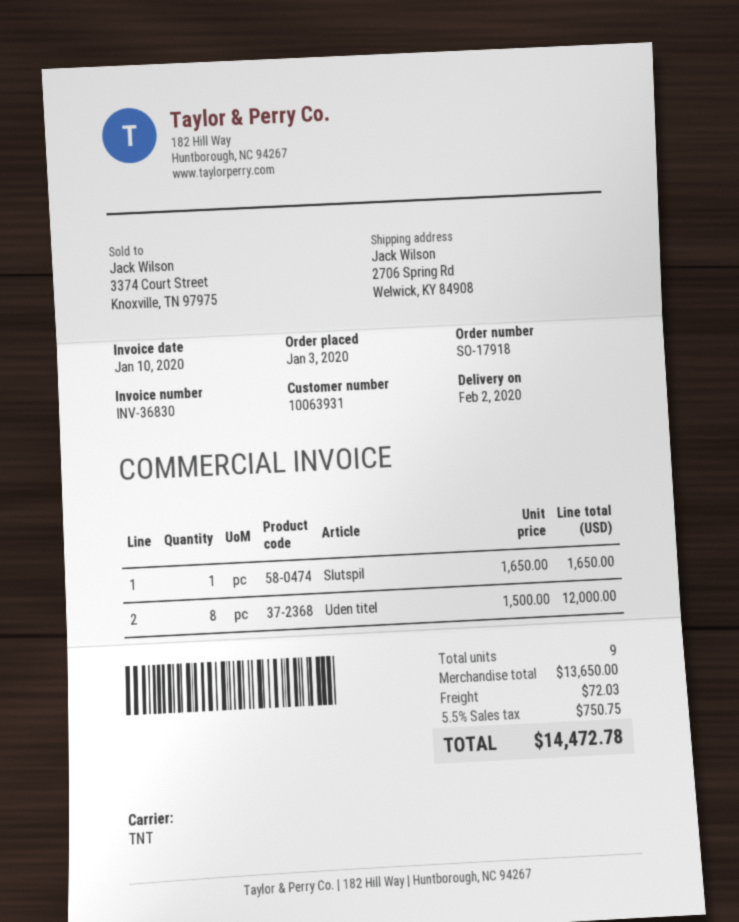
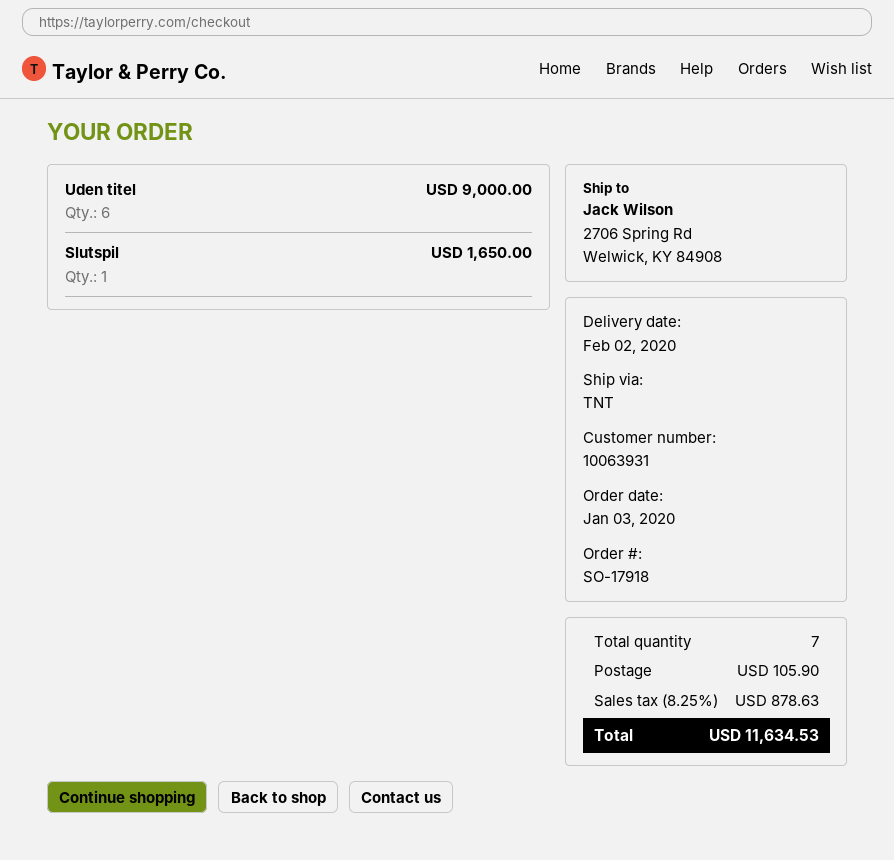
Uden titel: 8 for 12000.00 -> 6 for 9000.00
total quantity: 9 -> 7
shipping: 72.03 -> 105.90
tax: 5.5% = 750.75 -> 8.25% = 878.63
total: 14472.78 -> 11634.53

